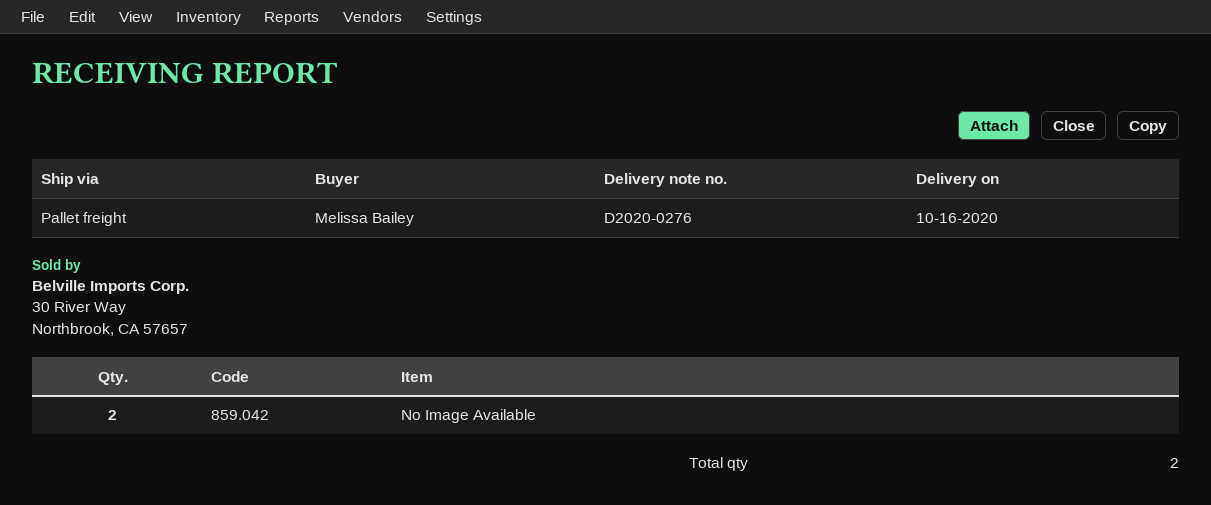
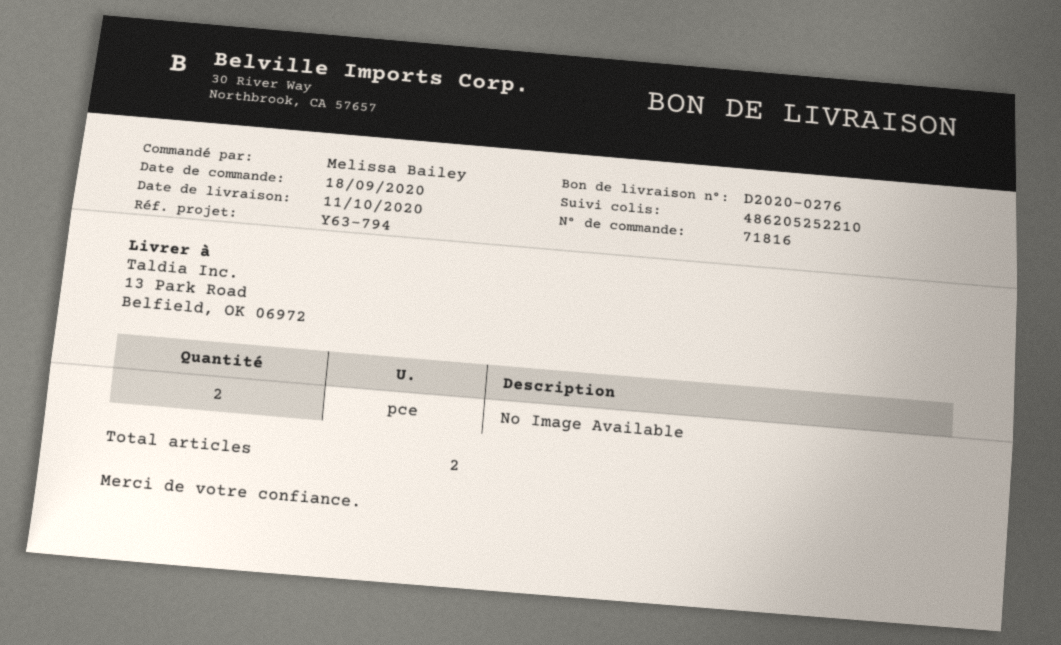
delivery date: 2020-10-16 -> 2020-10-11

